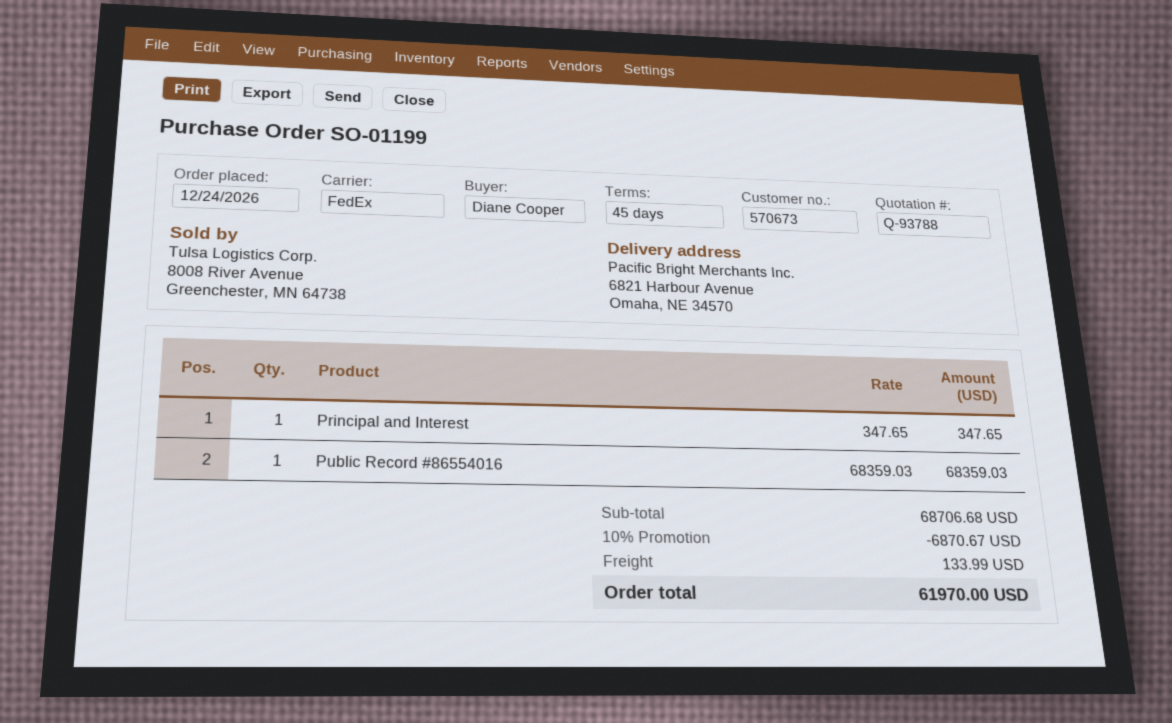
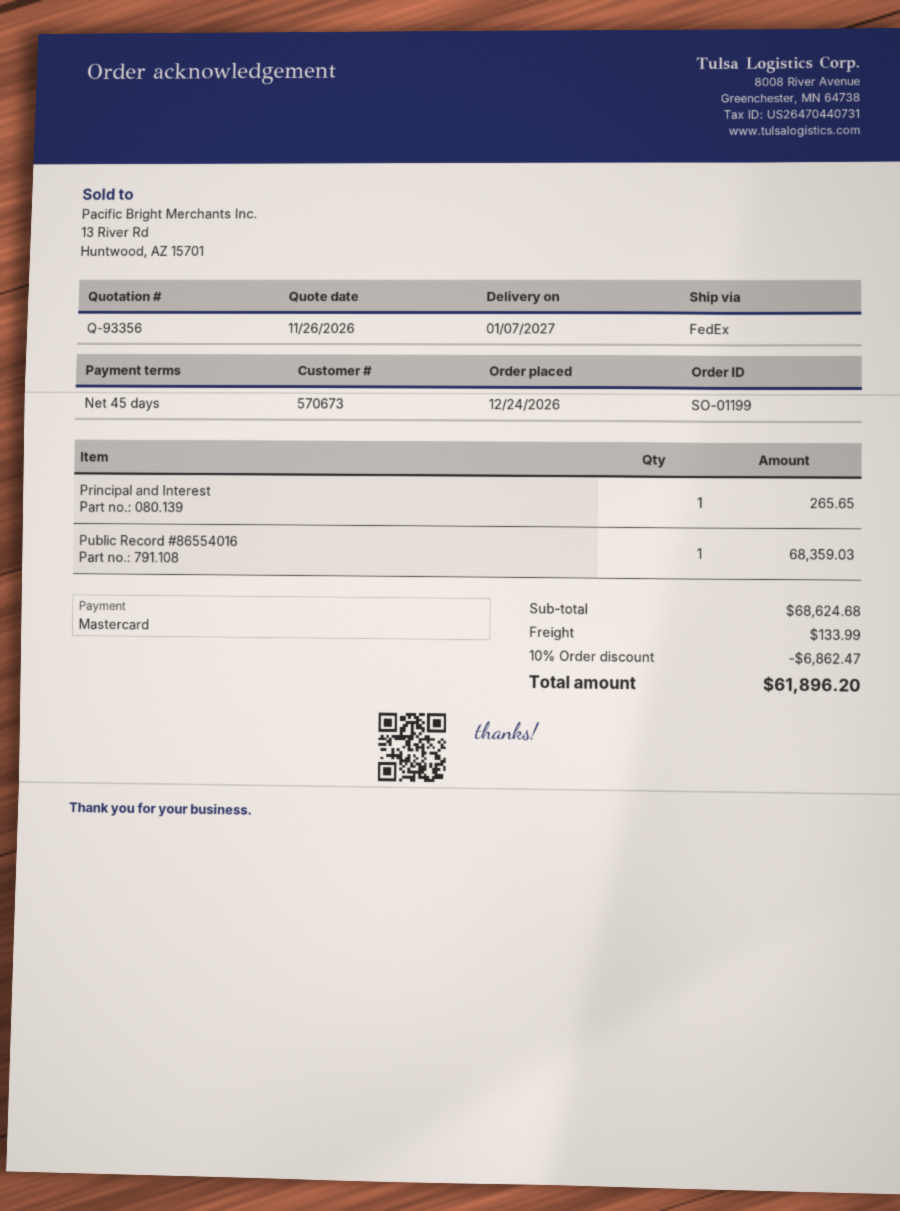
quote number: Q-93788 -> Q-93356
Principal and Interest: 1 for 347.65 -> 1 for 265.65
subtotal: 68706.68 -> 68624.68
discount: 10% = 6870.67 -> 10% = 6862.47
total: 61970.00 -> 61896.20

